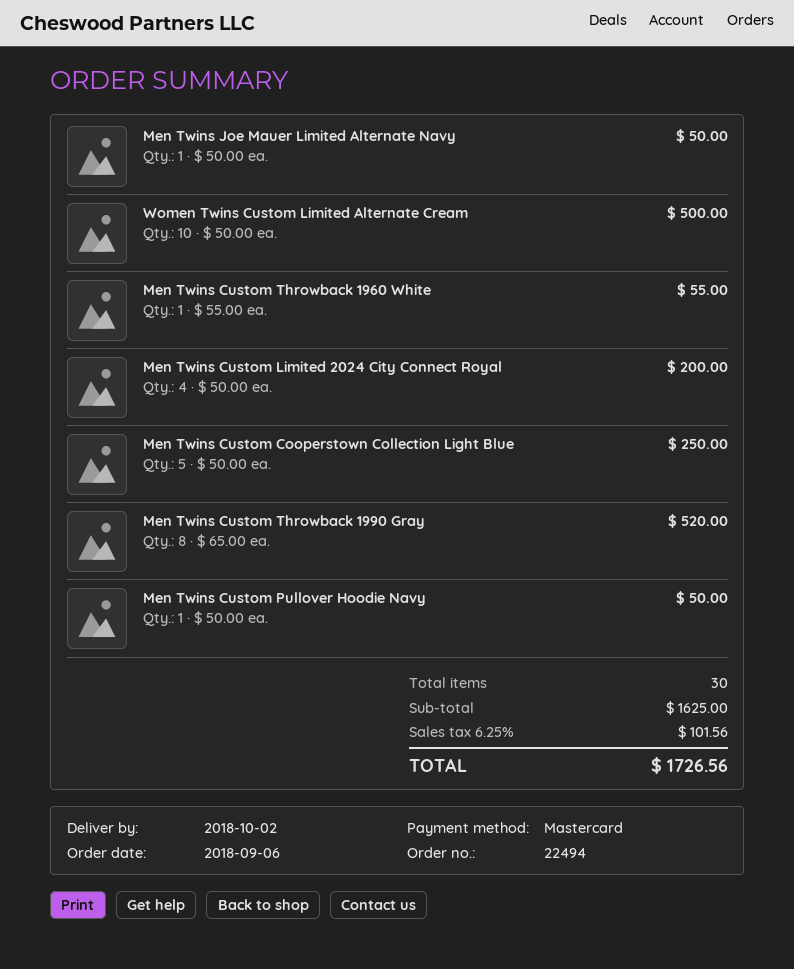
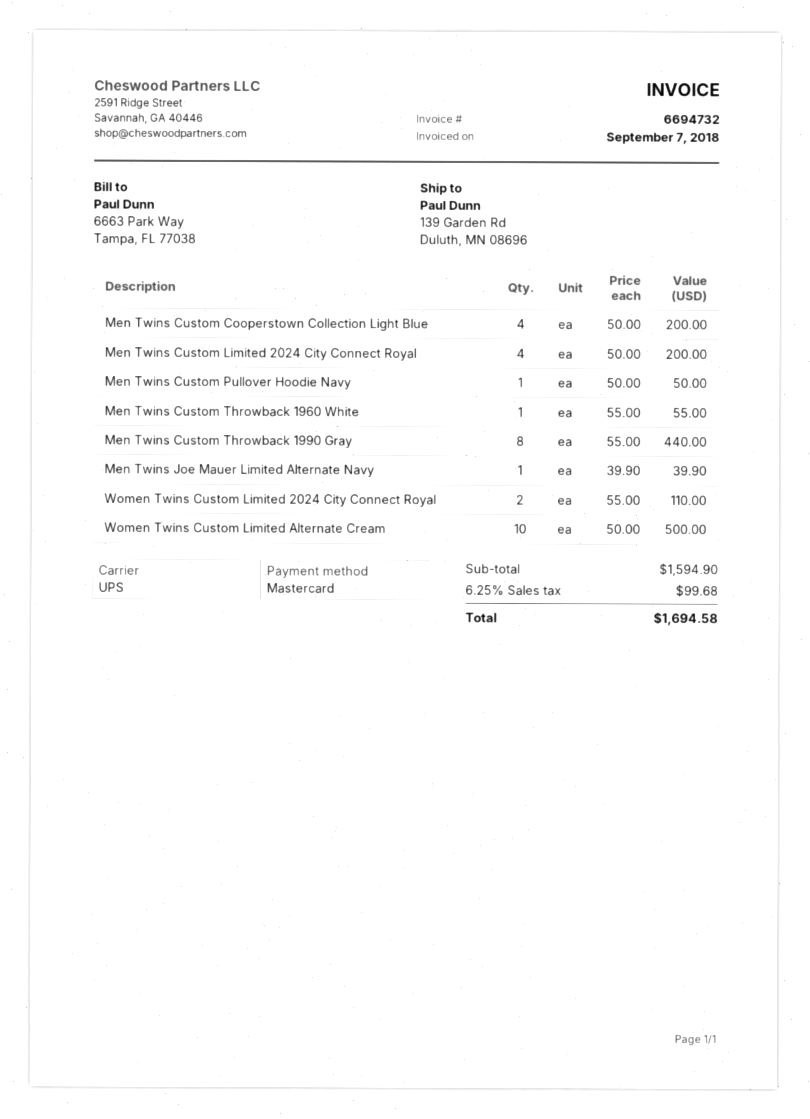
Men Twins Joe Mauer Limited Alternate Navy: 1 x 50.00 = 50.00 -> 1 x 39.90 = 39.90
Men Twins Custom Cooperstown Collection Light Blue: 5 x 50.00 = 250.00 -> 4 x 50.00 = 200.00
Men Twins Custom Throwback 1990 Gray: 8 x 65.00 = 520.00 -> 8 x 55.00 = 440.00
Women Twins Custom Limited 2024 City Connect Royal: none -> 2 x 55.00 = 110.00
subtotal: 1625.00 -> 1594.90
tax: 6.25% = 101.56 -> 6.25% = 99.68
total: 1726.56 -> 1694.58

